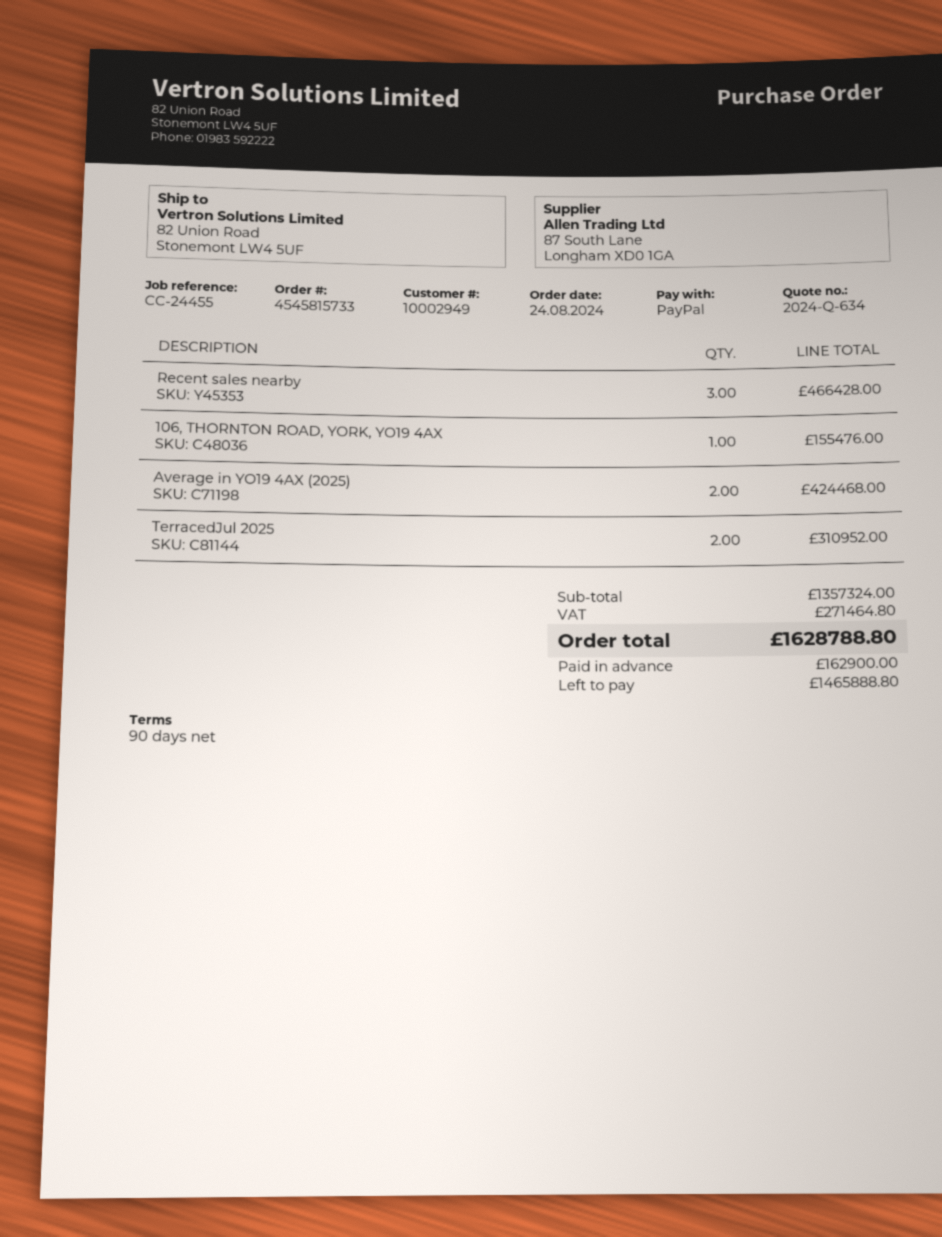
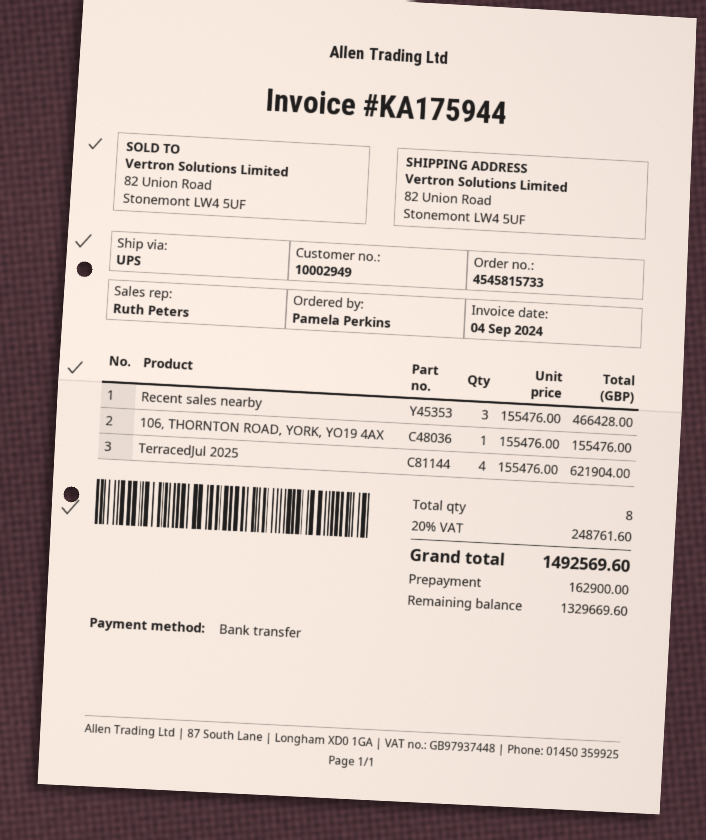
payment method: PayPal -> bank transfer
Average in YO19 4AX (2025): 2 for 424468.00 -> none
TerracedJul 2025: 2 for 310952.00 -> 4 for 621904.00
tax: 271464.80 -> 248761.60
total: 1628788.80 -> 1492569.60
balance: 1465888.80 -> 1329669.60

